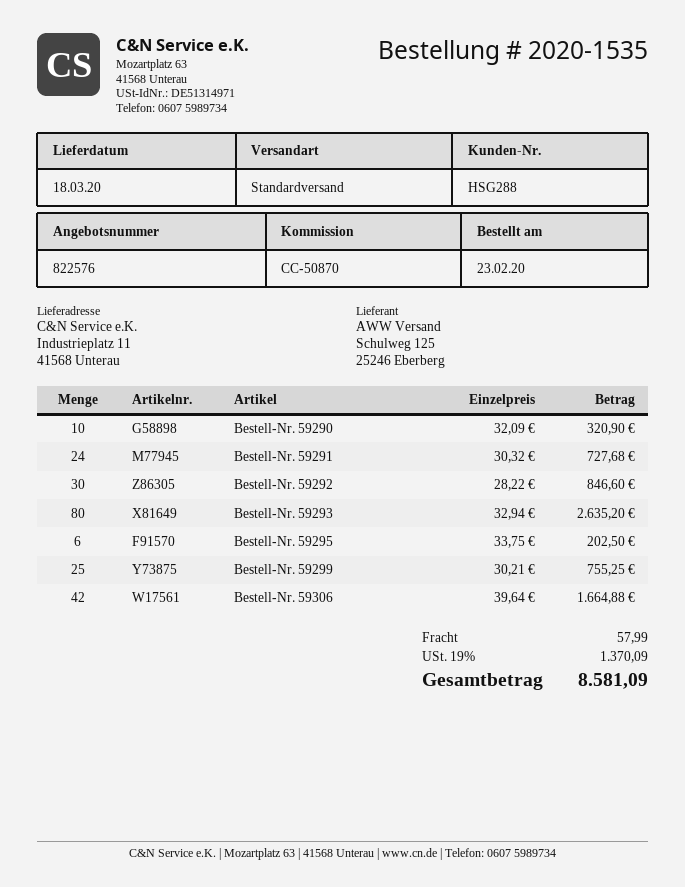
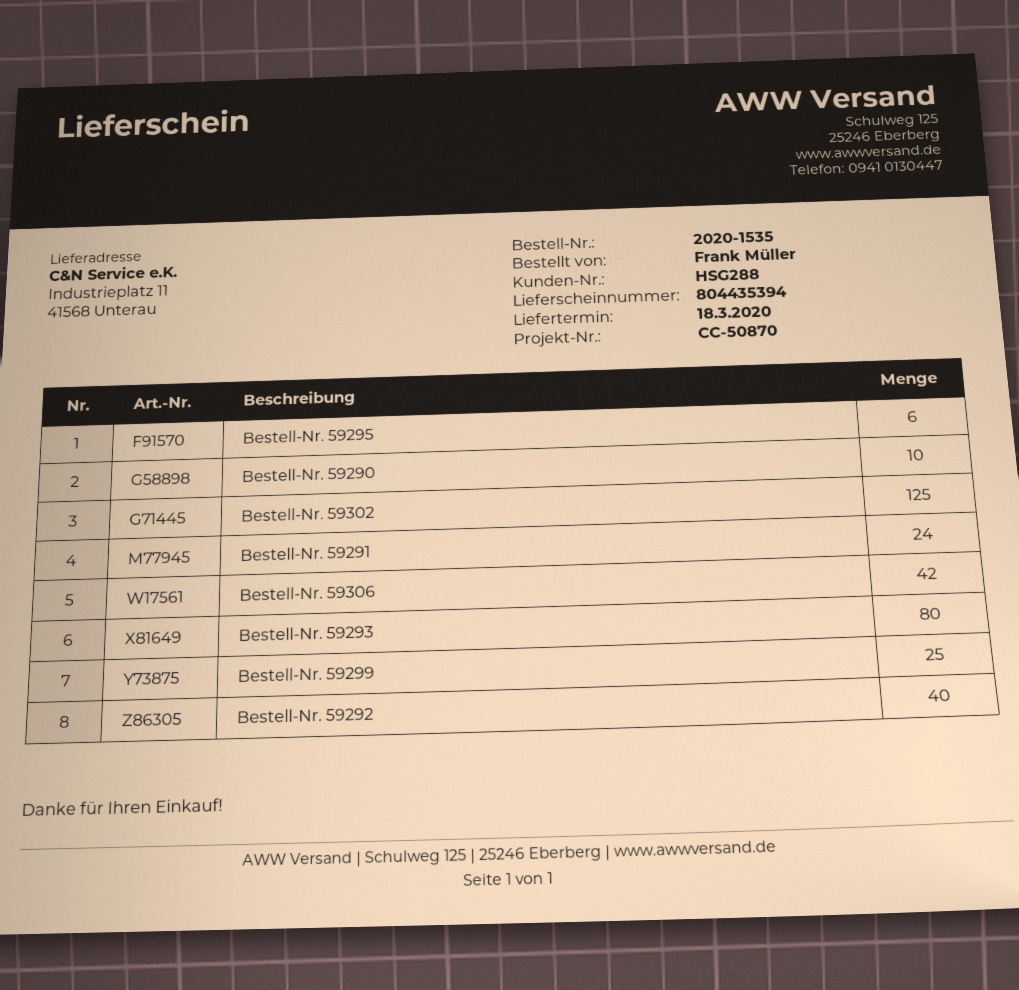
Bestell-Nr. 59292: 30 -> 40
Bestell-Nr. 59302: none -> 125

